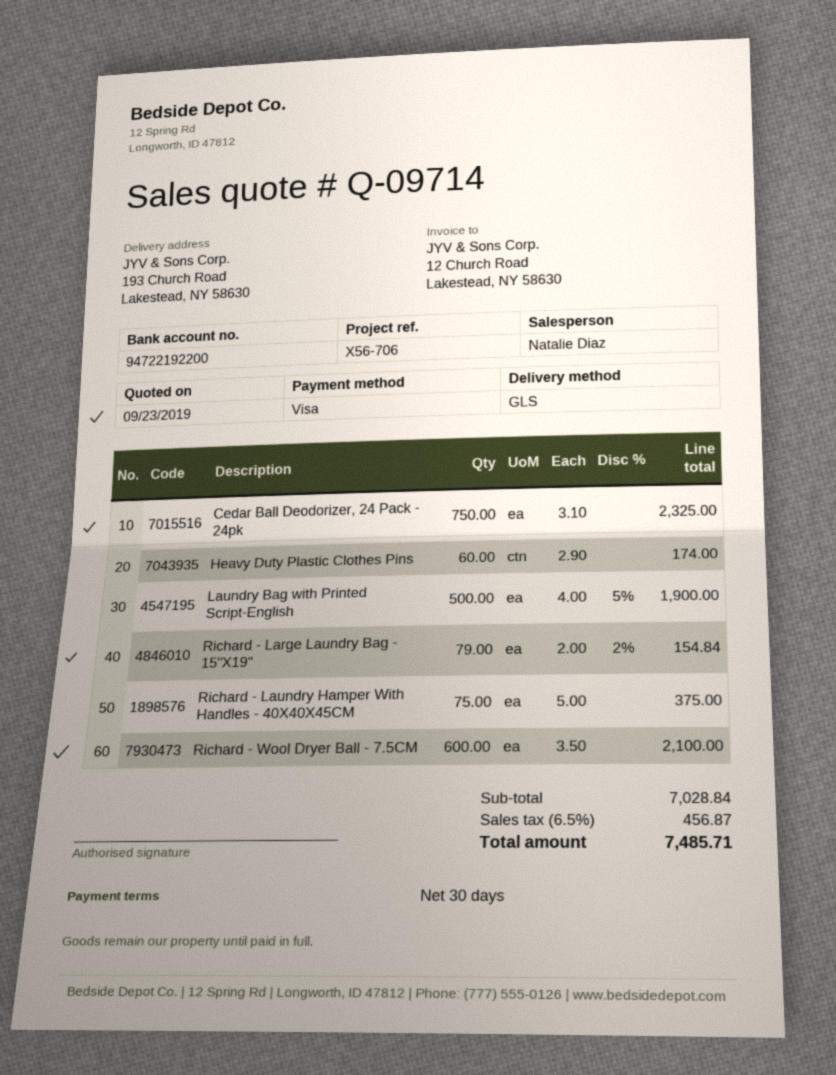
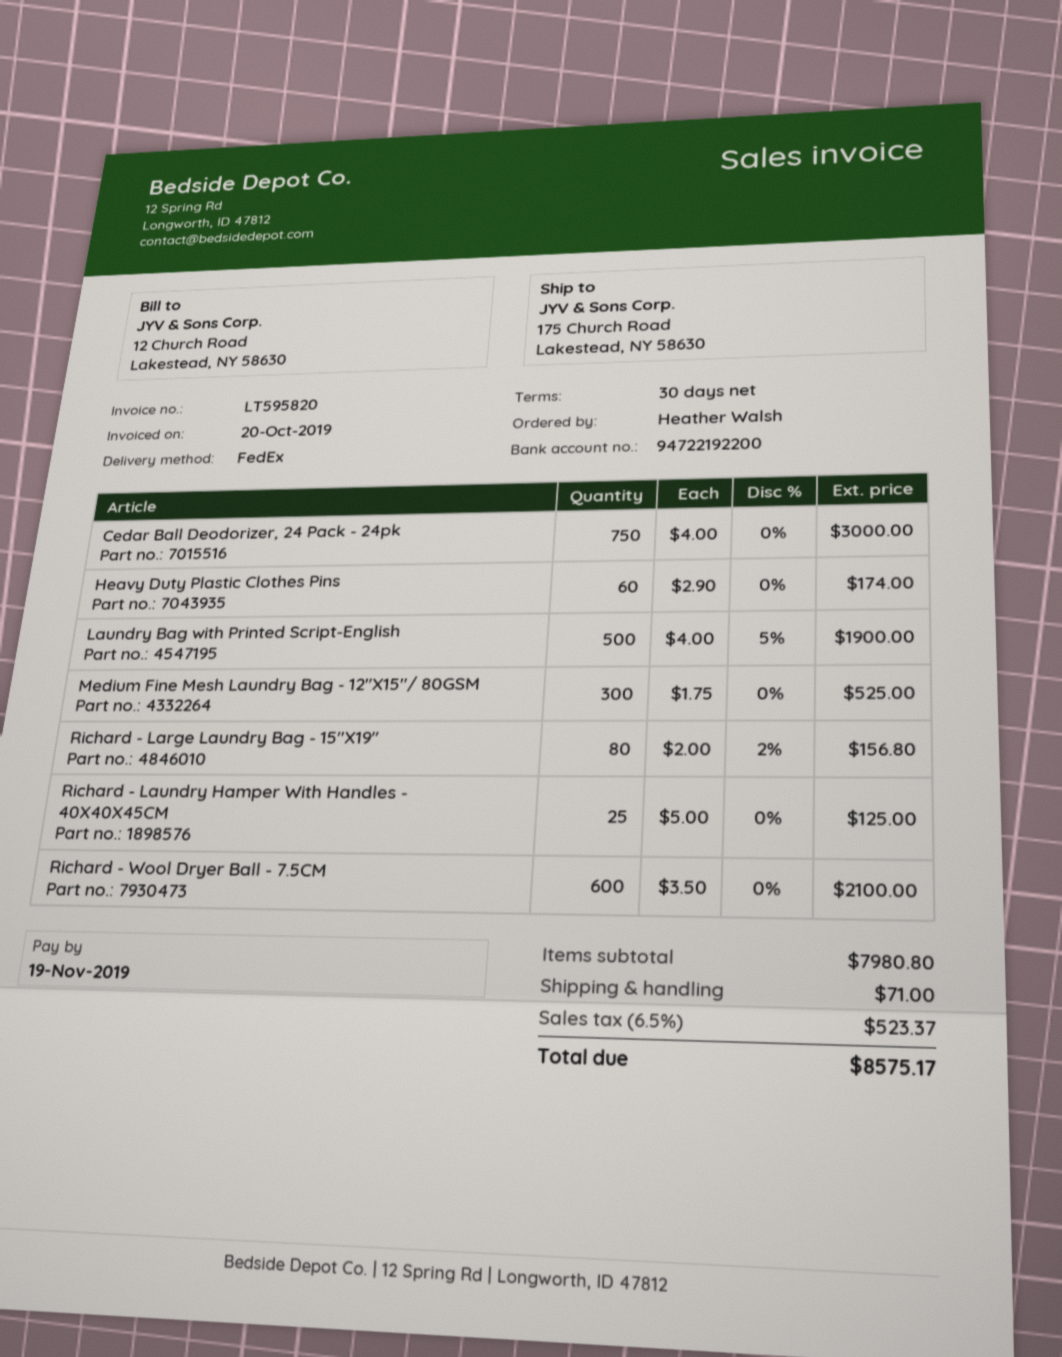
shipping method: GLS -> FedEx
ship to: 193 Church Road, Lakestead, NY 58630 -> 175 Church Road, Lakestead, NY 58630
Cedar Ball Deodorizer, 24 Pack - 24pk: 750 x 3.10 = 2325.00 -> 750 x 4.00 = 3000.00
Richard - Large Laundry Bag - 15"X19": 79 x 2.00 - 2% = 154.84 -> 80 x 2.00 - 2% = 156.80
Richard - Laundry Hamper With Handles - 40X40X45CM: 75 x 5.00 = 375.00 -> 25 x 5.00 = 125.00
Medium Fine Mesh Laundry Bag - 12"X15"/ 80GSM: none -> 300 x 1.75 = 525.00
subtotal: 7028.84 -> 7980.80
shipping: none -> 71.00
tax: 6.5% = 456.87 -> 6.5% = 523.37
total: 7485.71 -> 8575.17

